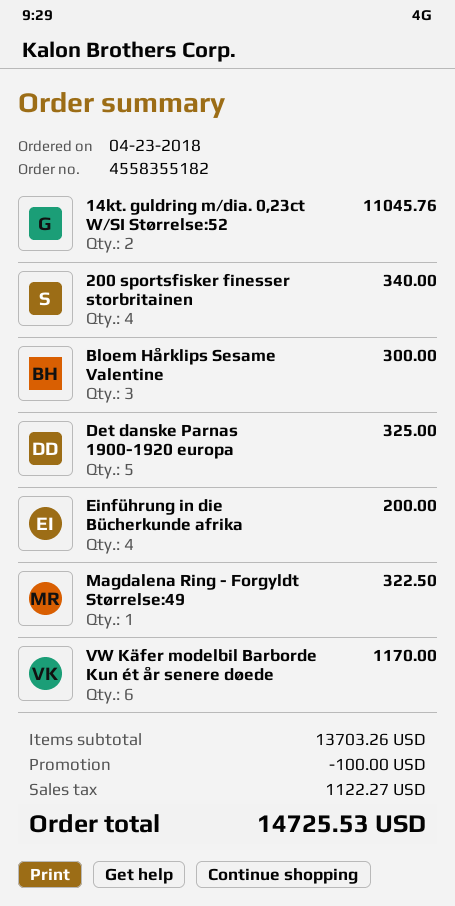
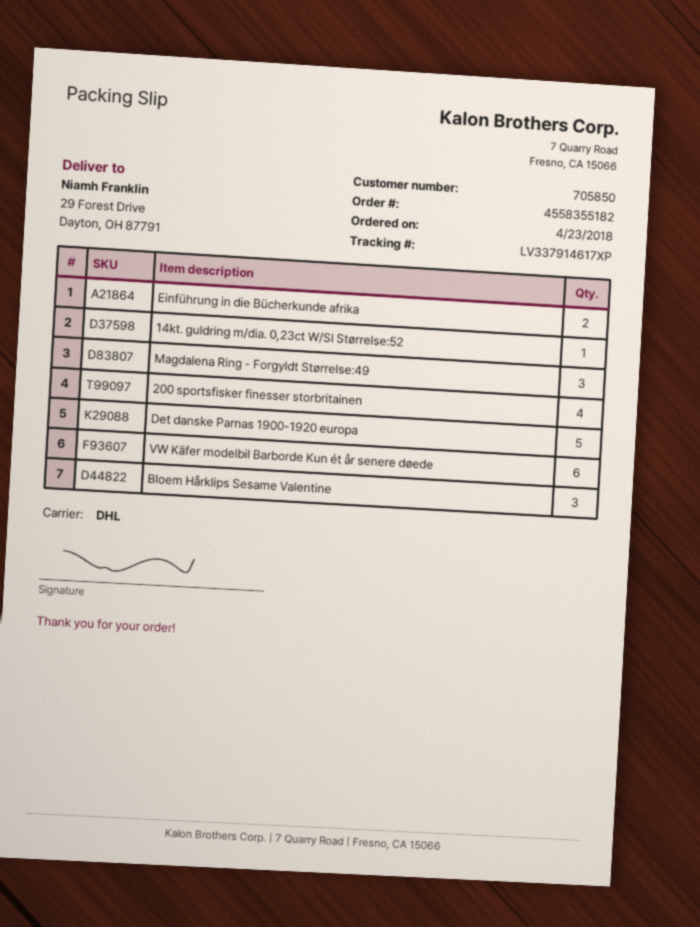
14kt. guldring m/dia. 0,23ct W/SI Størrelse:52: 2 -> 1
Einführung in die Bücherkunde afrika: 4 -> 2
Magdalena Ring - Forgyldt Størrelse:49: 1 -> 3

